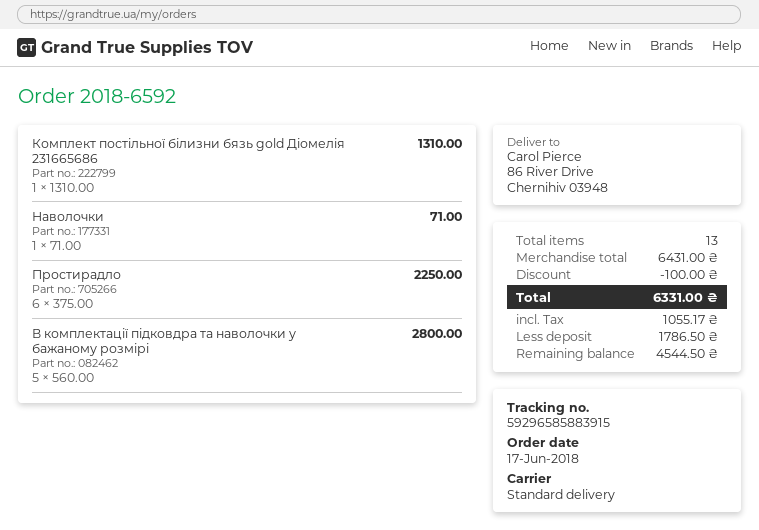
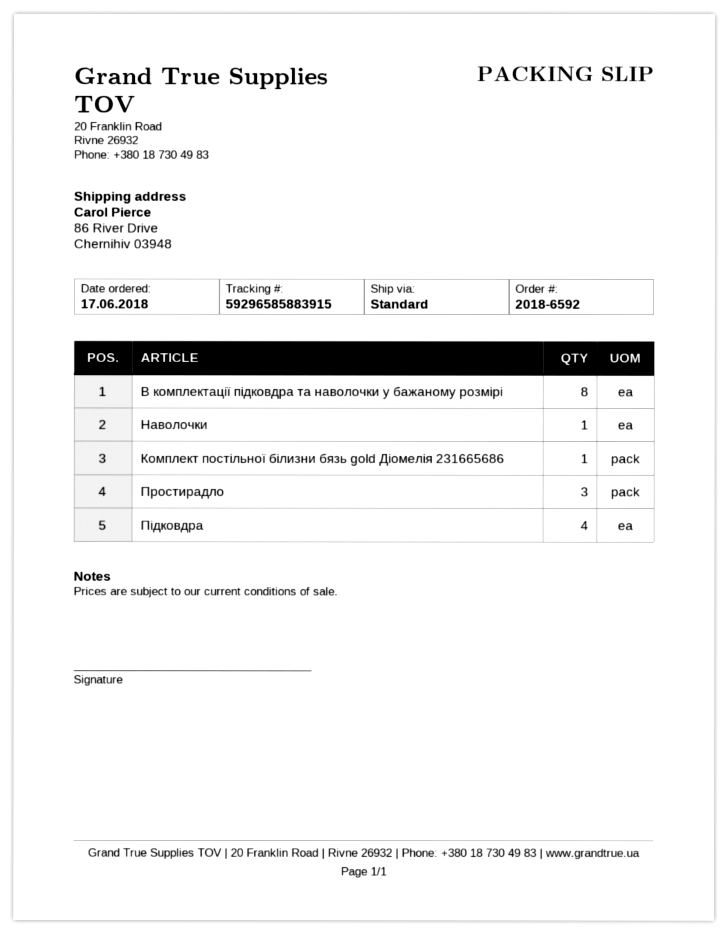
Простирадло: 6 -> 3
В комплектації підковдра та наволочки у бажаному розмірі: 5 -> 8
Підковдра: none -> 4

